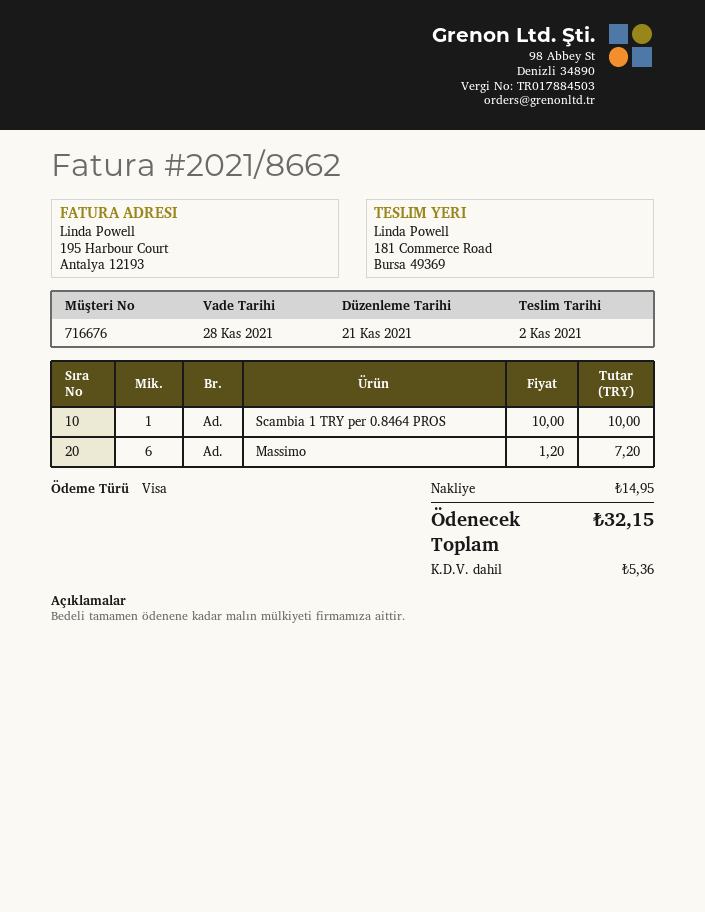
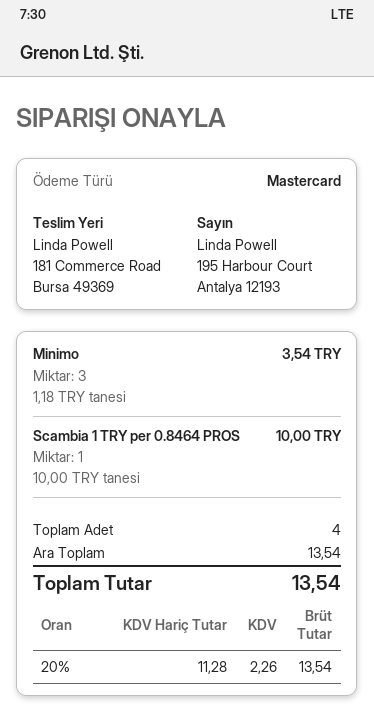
payment method: Visa -> Mastercard
Massimo: 6 x 1.20 = 7.20 -> none
Minimo: none -> 3 x 1.18 = 3.54
shipping: 14.95 -> none
tax: 5.36 -> 2.26
total: 32.15 -> 13.54

